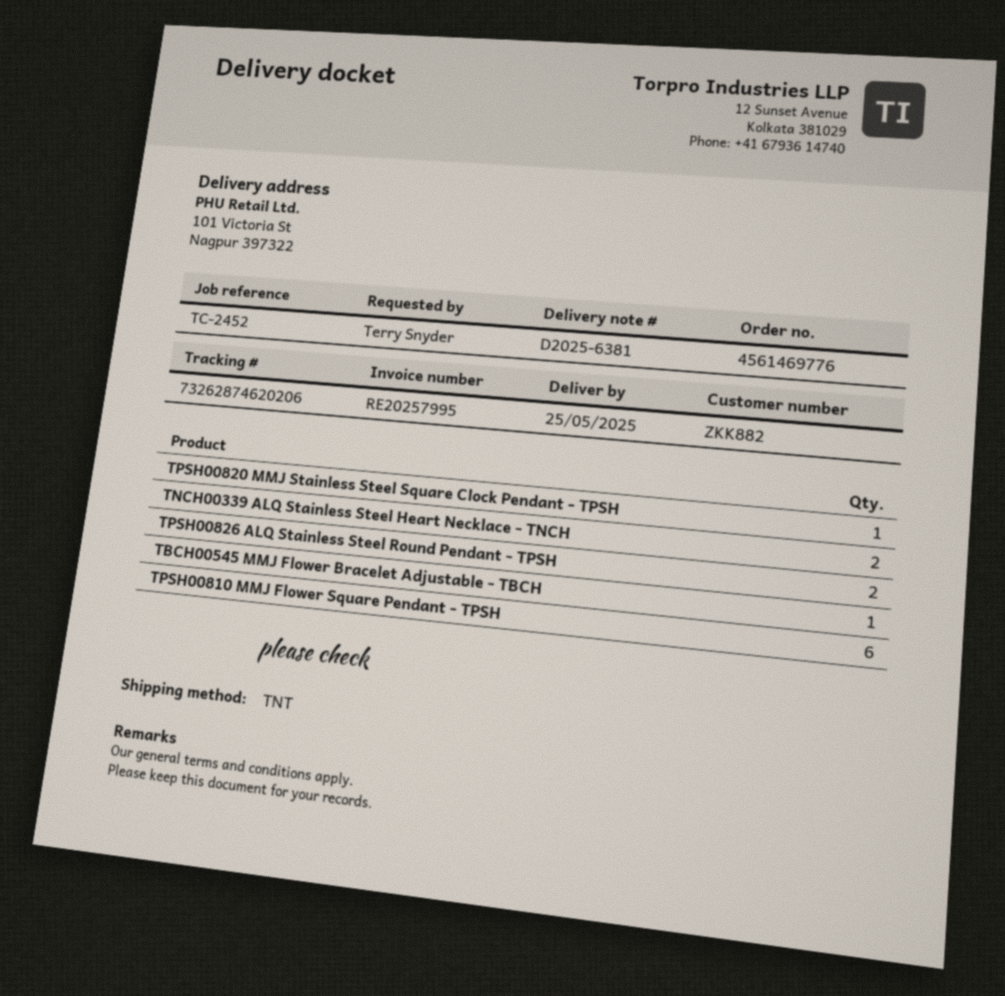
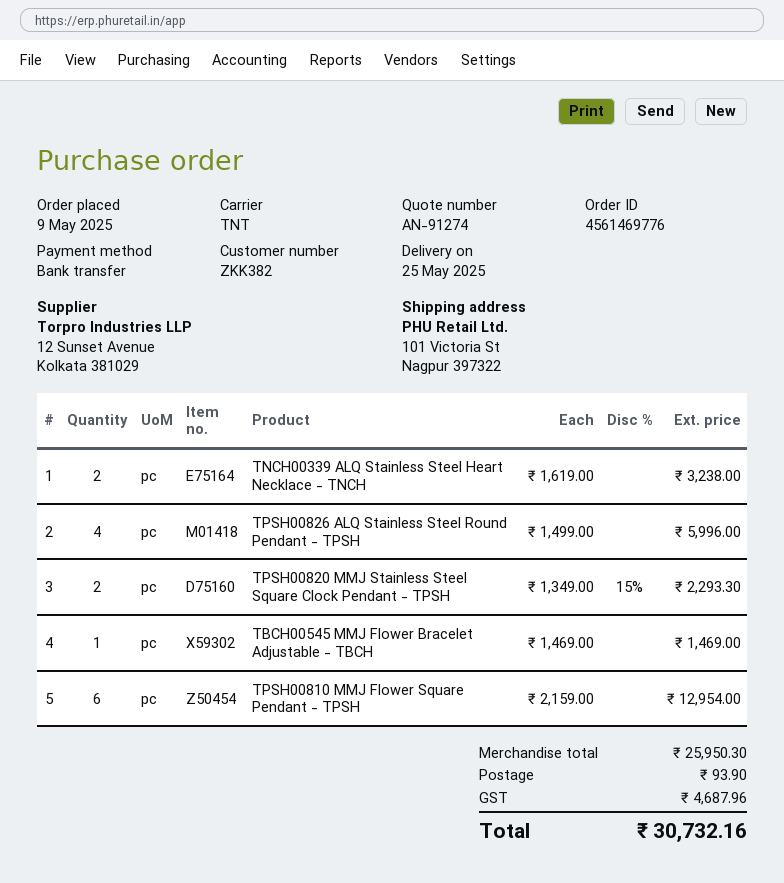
customer number: ZKK882 -> ZKK382
TPSH00820 MMJ Stainless Steel Square Clock Pendant - TPSH: 1 -> 2
TPSH00826 ALQ Stainless Steel Round Pendant - TPSH: 2 -> 4

